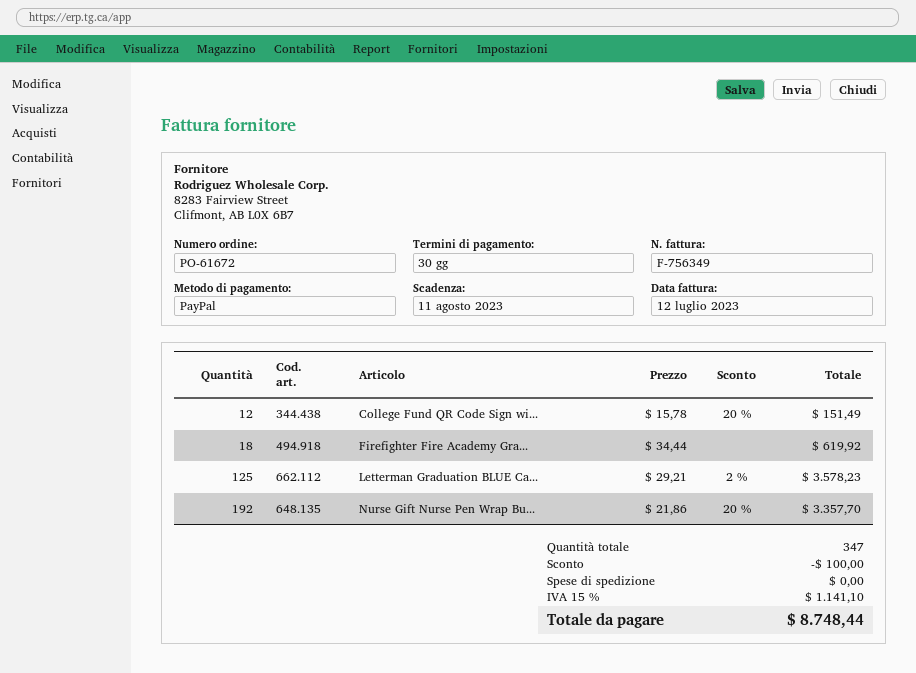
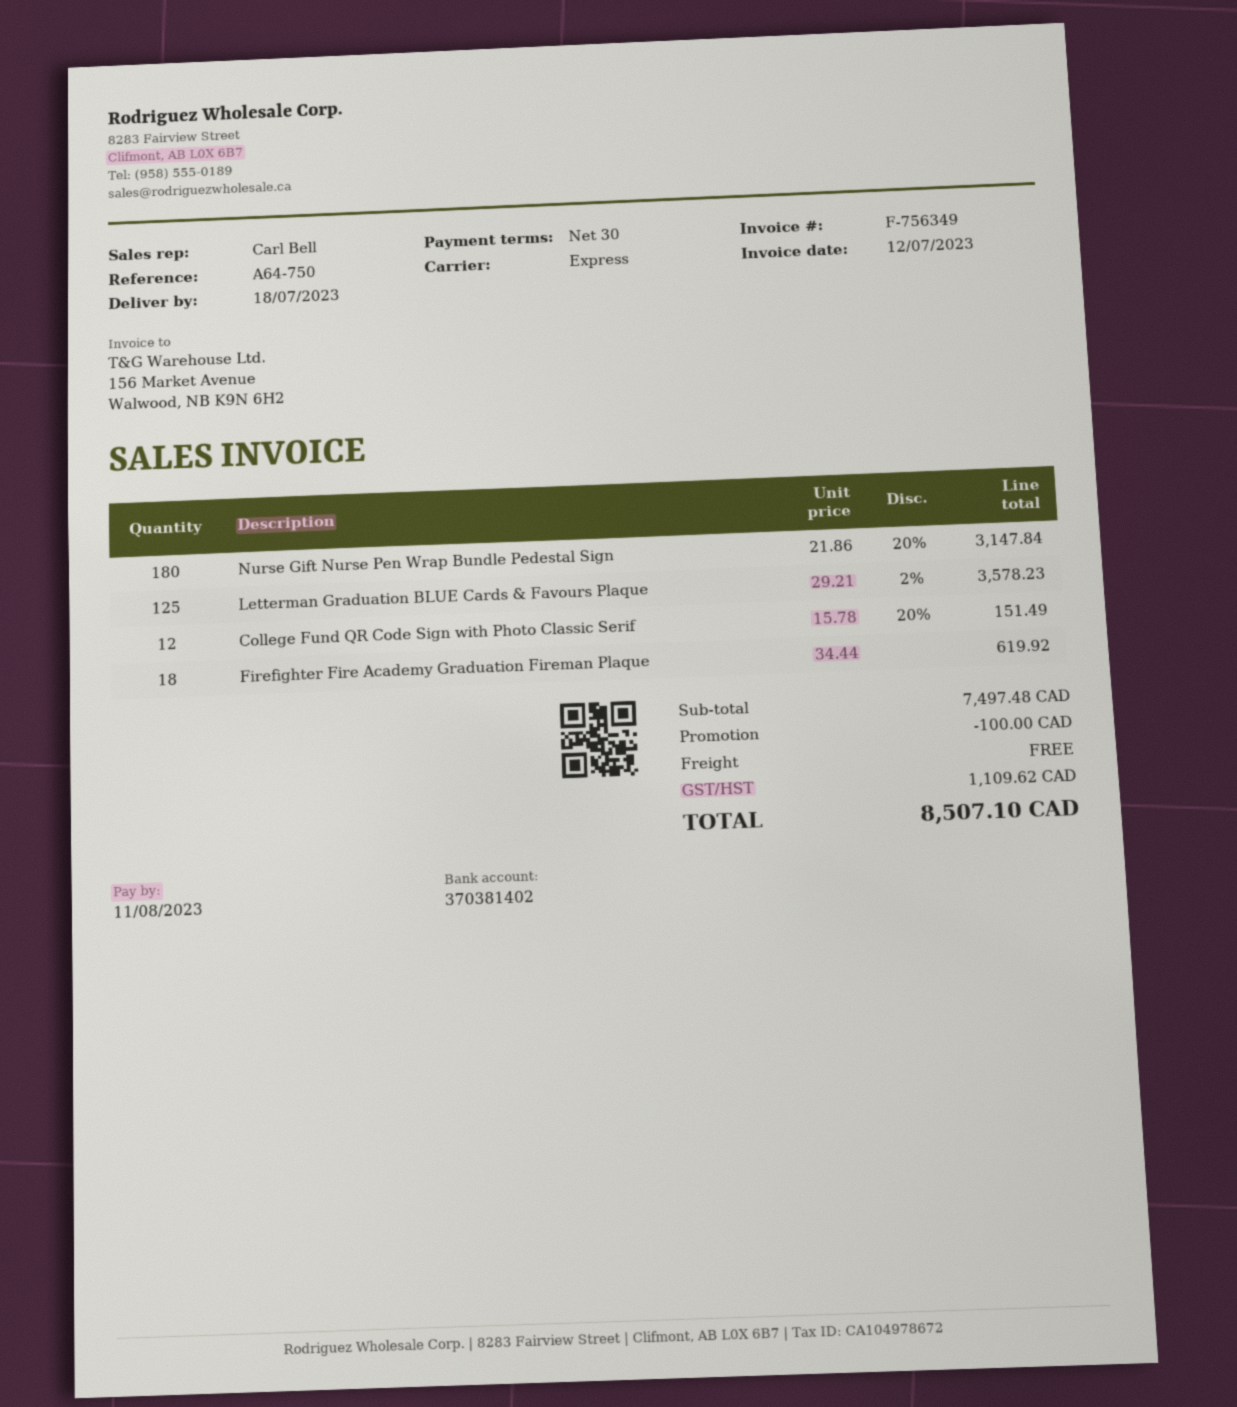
Nurse Gift Nurse Pen Wrap Bu...: 192 x 21.86 - 20% = 3357.70 -> 180 x 21.86 - 20% = 3147.84
tax: 1141.10 -> 1109.62
total: 8748.44 -> 8507.10

